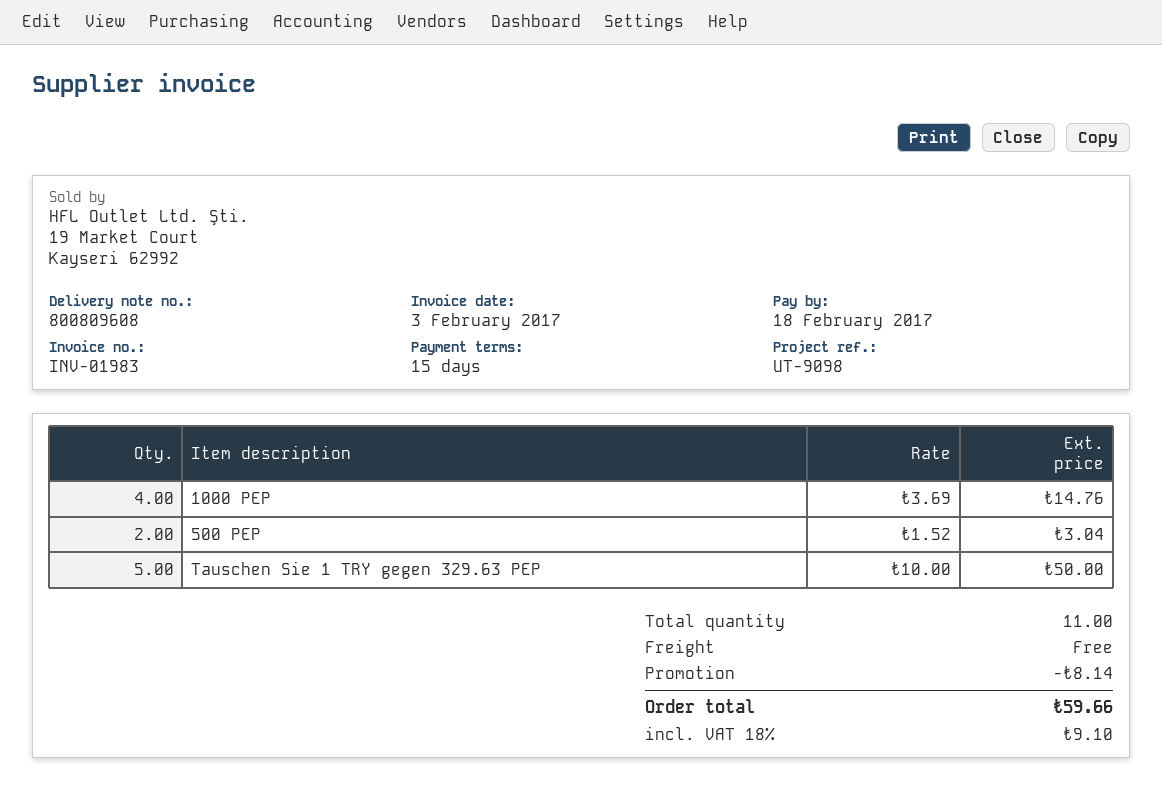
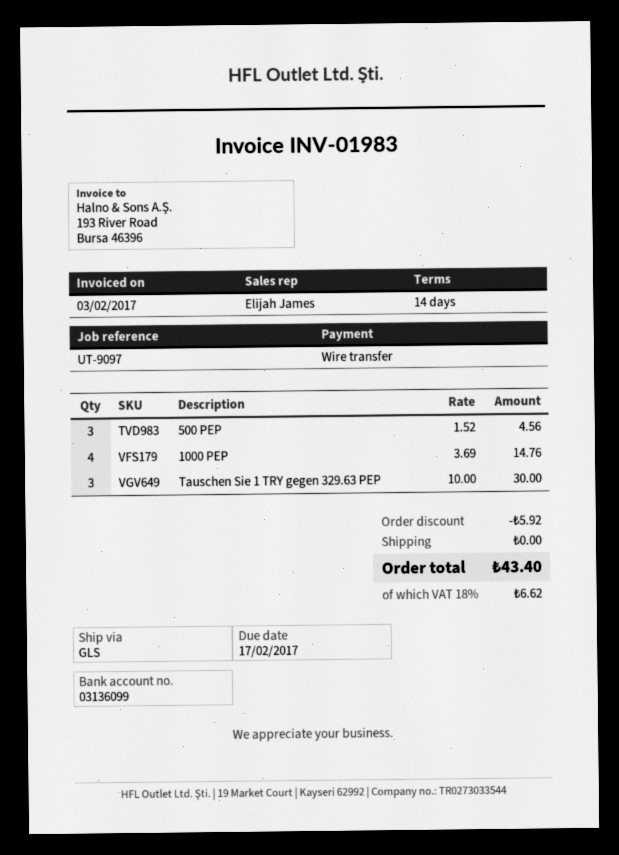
payment terms: 15 days -> 14 days
due date: 2017-02-18 -> 2017-02-17
reference: UT-9098 -> UT-9097
500 PEP: 2 x 1.52 = 3.04 -> 3 x 1.52 = 4.56
Tauschen Sie 1 TRY gegen 329.63 PEP: 5 x 10.00 = 50.00 -> 3 x 10.00 = 30.00
discount: 8.14 -> 5.92
tax: 18% = 9.10 -> 18% = 6.62
total: 59.66 -> 43.40

